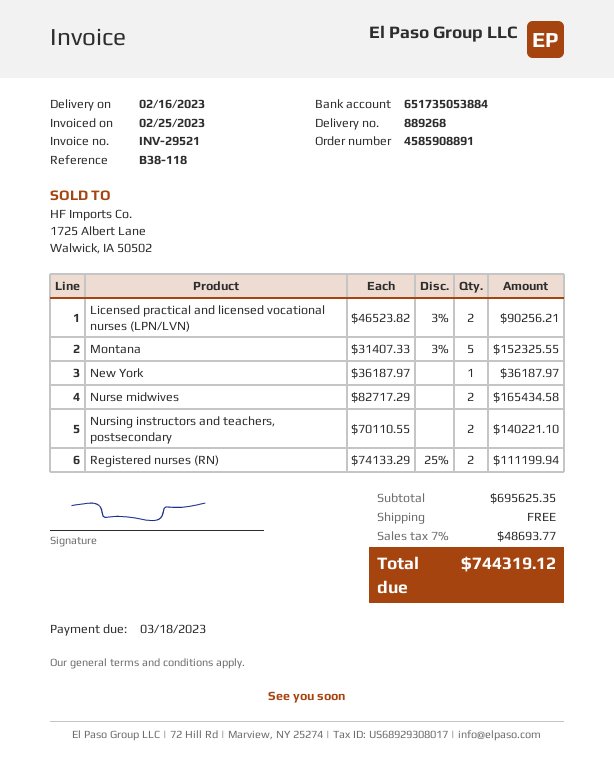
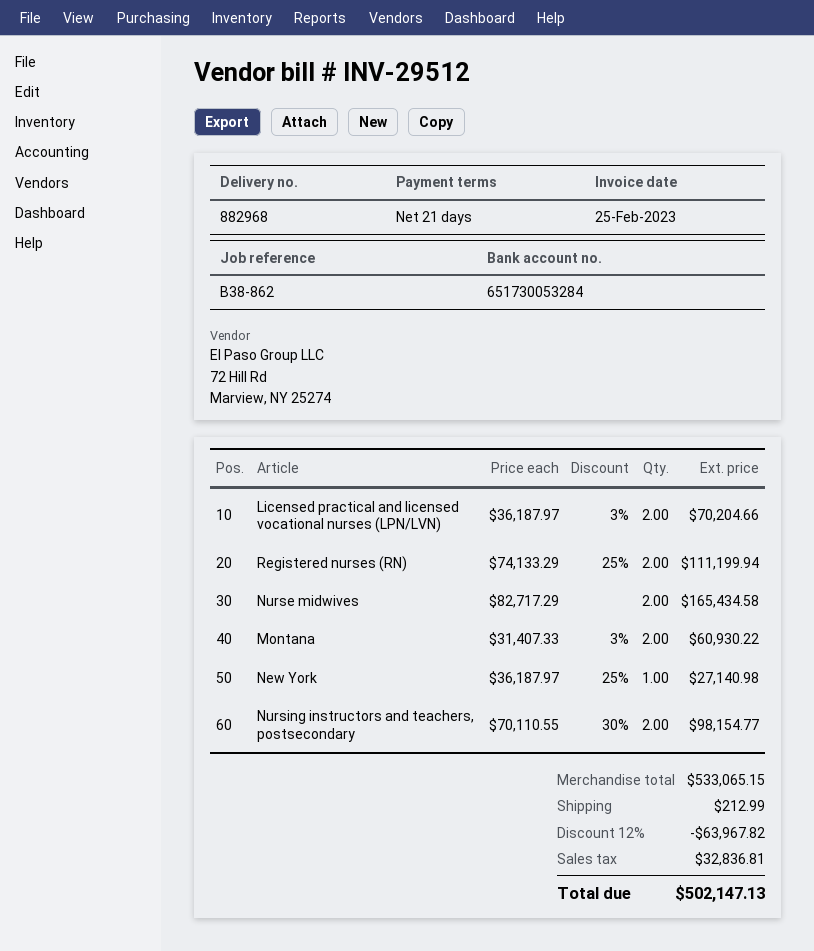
delivery note number: 889268 -> 882968
invoice number: INV-29521 -> INV-29512
reference: B38-118 -> B38-862
bank account: 651735053884 -> 651730053284
Licensed practical and licensed vocational nurses (LPN/LVN): 2 x 46523.82 - 3% = 90256.21 -> 2 x 36187.97 - 3% = 70204.66
Montana: 5 x 31407.33 - 3% = 152325.55 -> 2 x 31407.33 - 3% = 60930.22
New York: 1 x 36187.97 = 36187.97 -> 1 x 36187.97 - 25% = 27140.98
Nursing instructors and teachers, postsecondary: 2 x 70110.55 = 140221.10 -> 2 x 70110.55 - 30% = 98154.77
subtotal: 695625.35 -> 533065.15
discount: none -> 12% = 63967.82
shipping: 0.00 -> 212.99
tax: 48693.77 -> 32836.81
total: 744319.12 -> 502147.13

